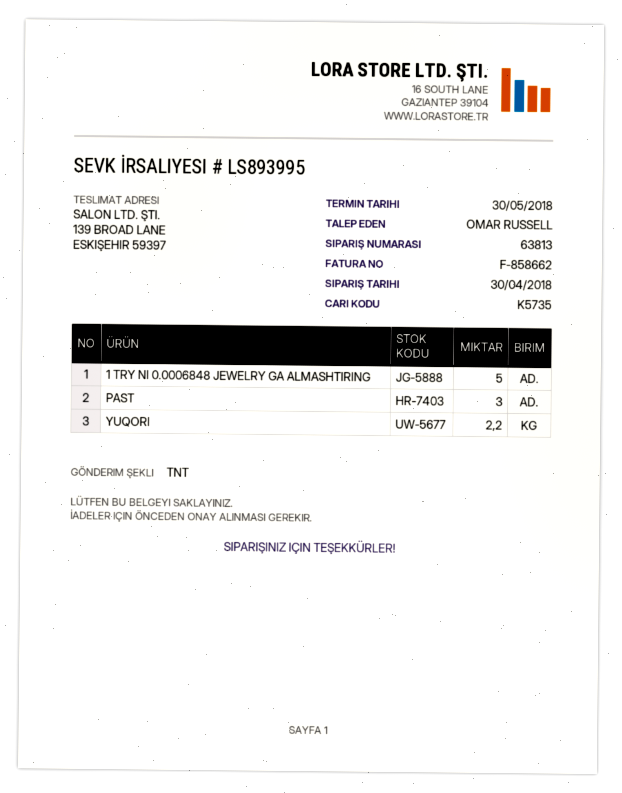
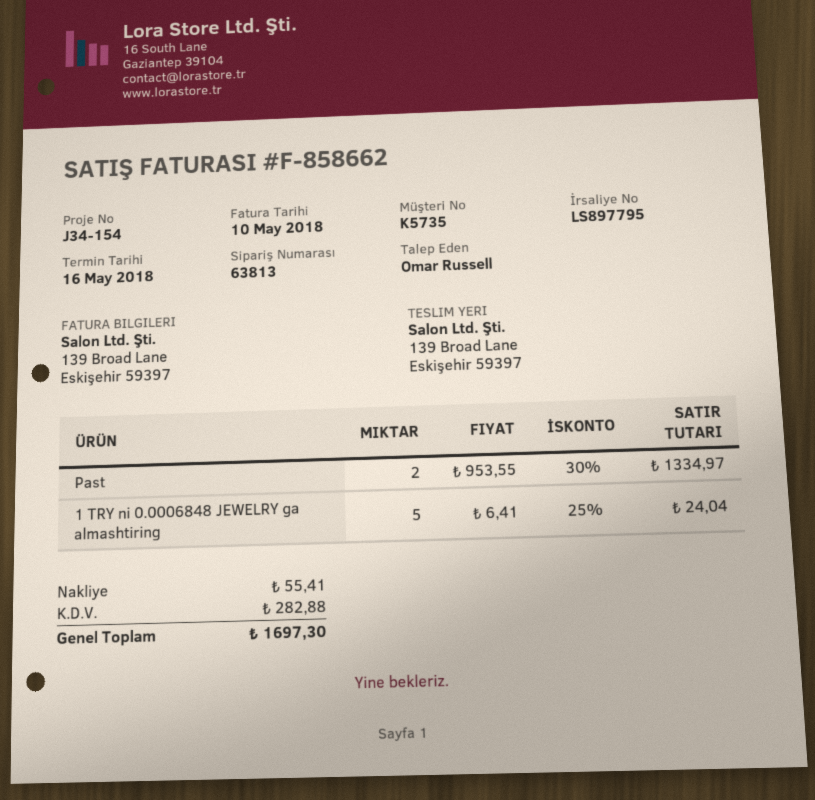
delivery note number: LS893995 -> LS897795
delivery date: 2018-05-30 -> 2018-05-16
PAST: 3 -> 2
YUQORI: 2.2 -> none

